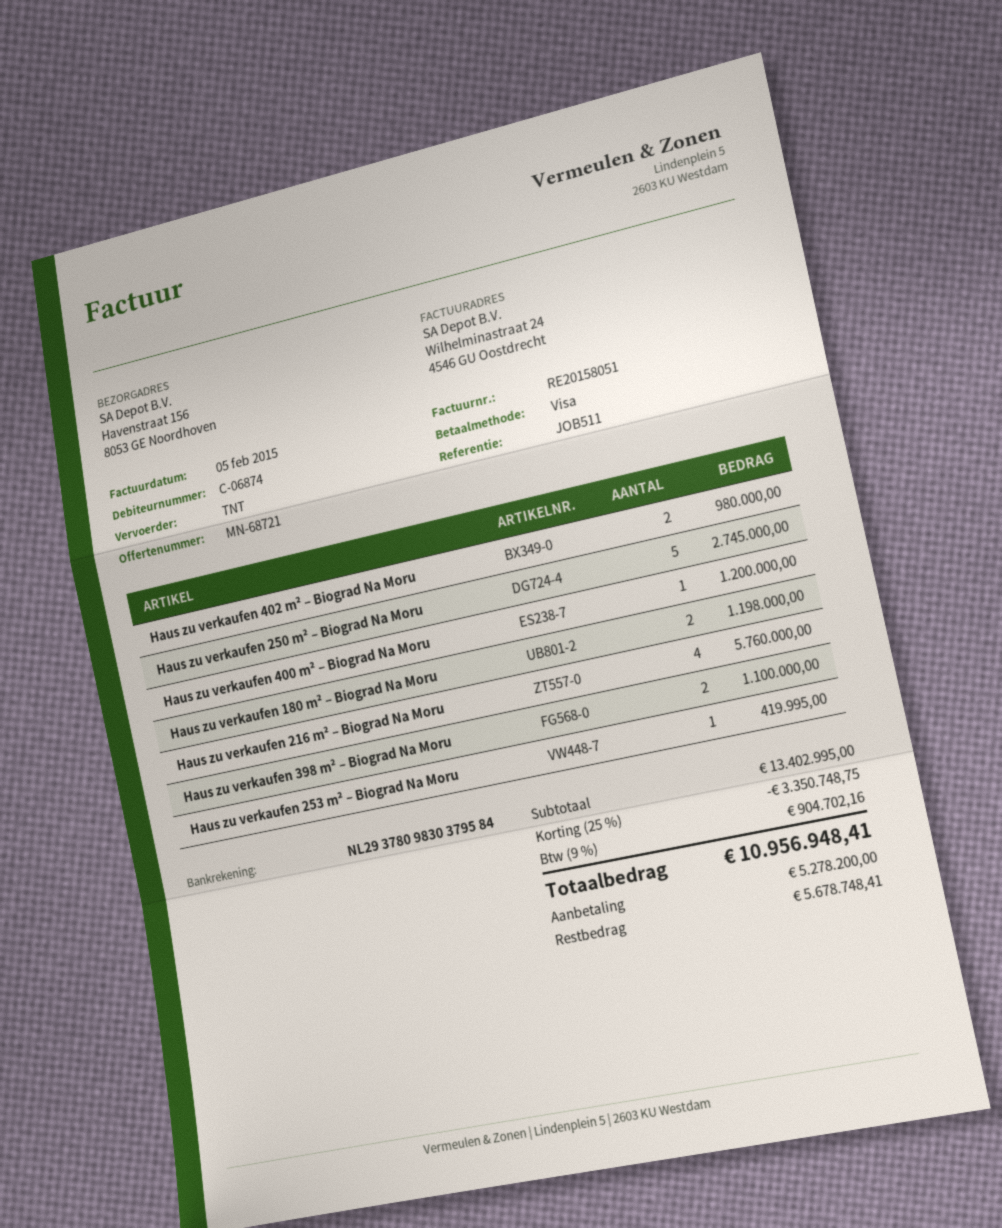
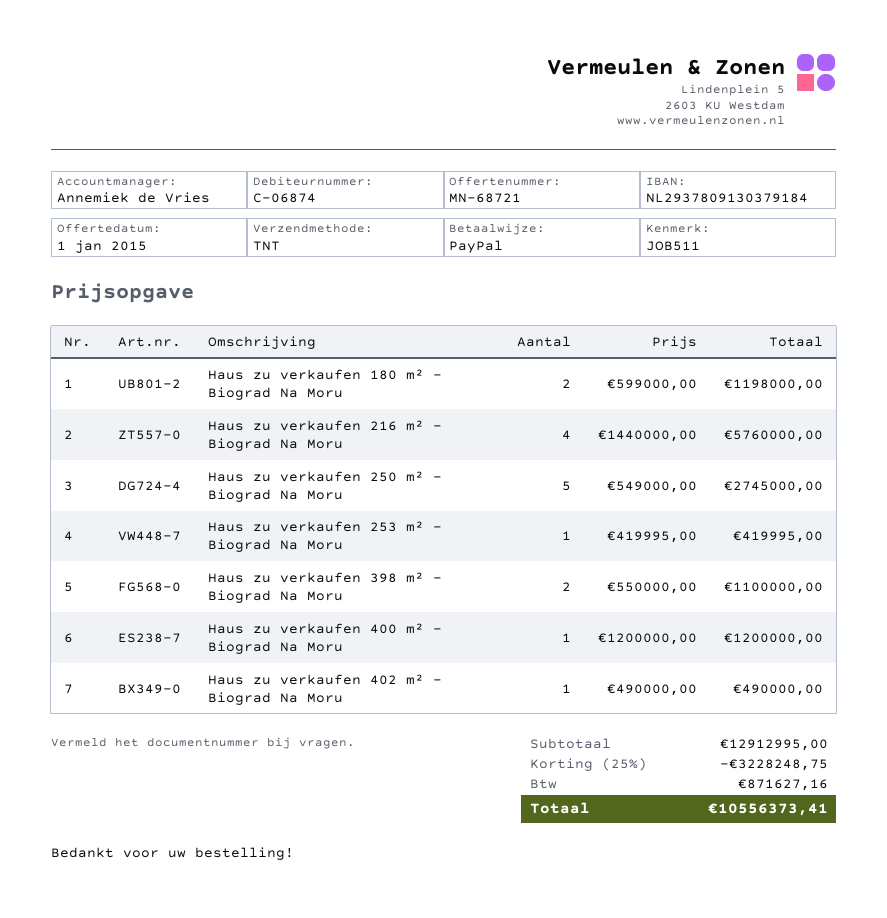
payment method: Visa -> PayPal
bank account: NL2937809830379584 -> NL2937809130379184
Haus zu verkaufen 402 m² – Biograd Na Moru: 2 for 980000.00 -> 1 for 490000.00
subtotal: 13402995.00 -> 12912995.00
discount: 25% = 3350748.75 -> 25% = 3228248.75
tax: 904702.16 -> 871627.16
total: 10956948.41 -> 10556373.41

